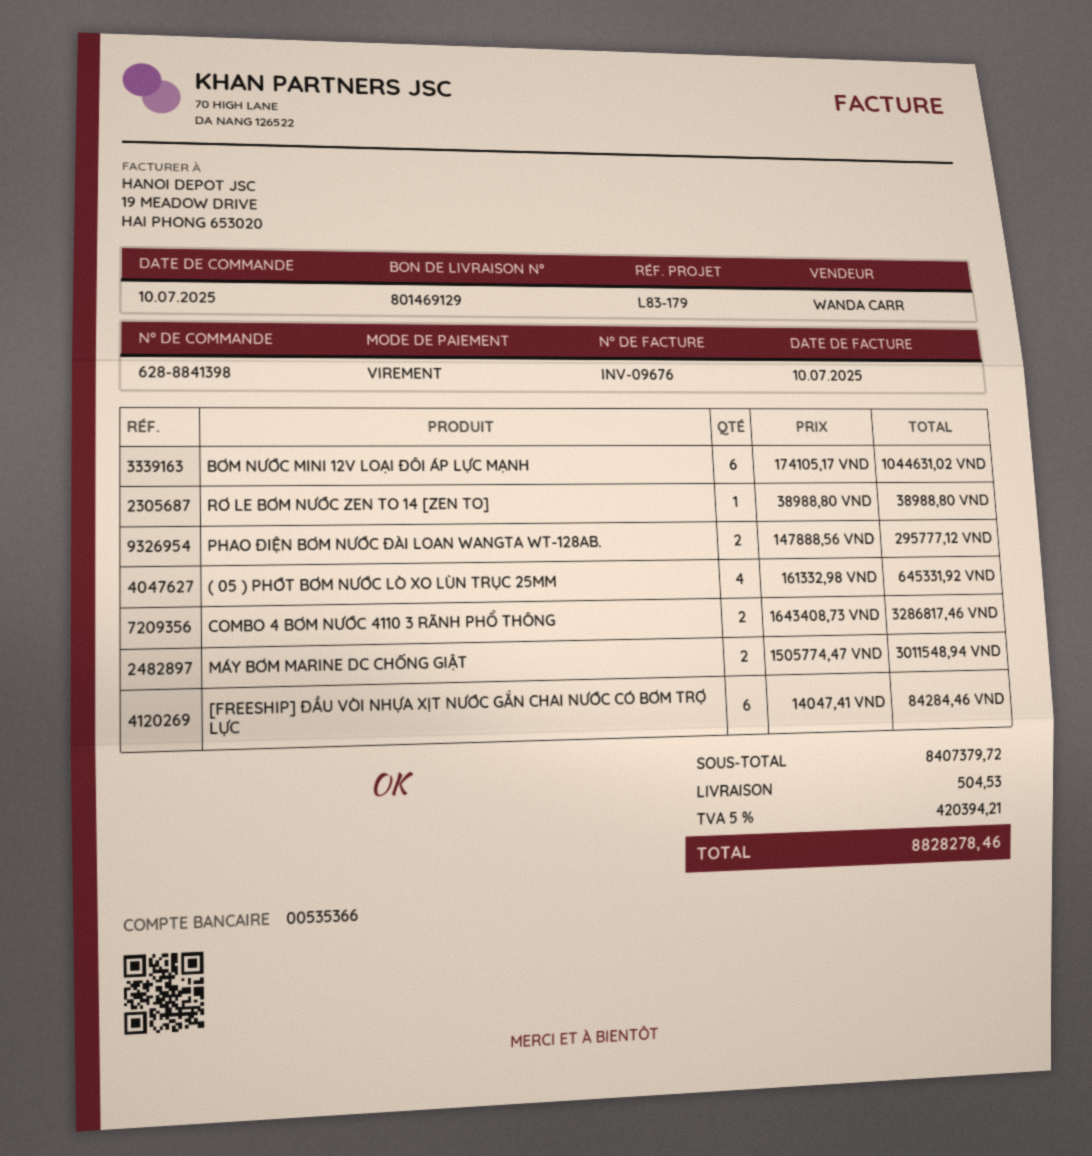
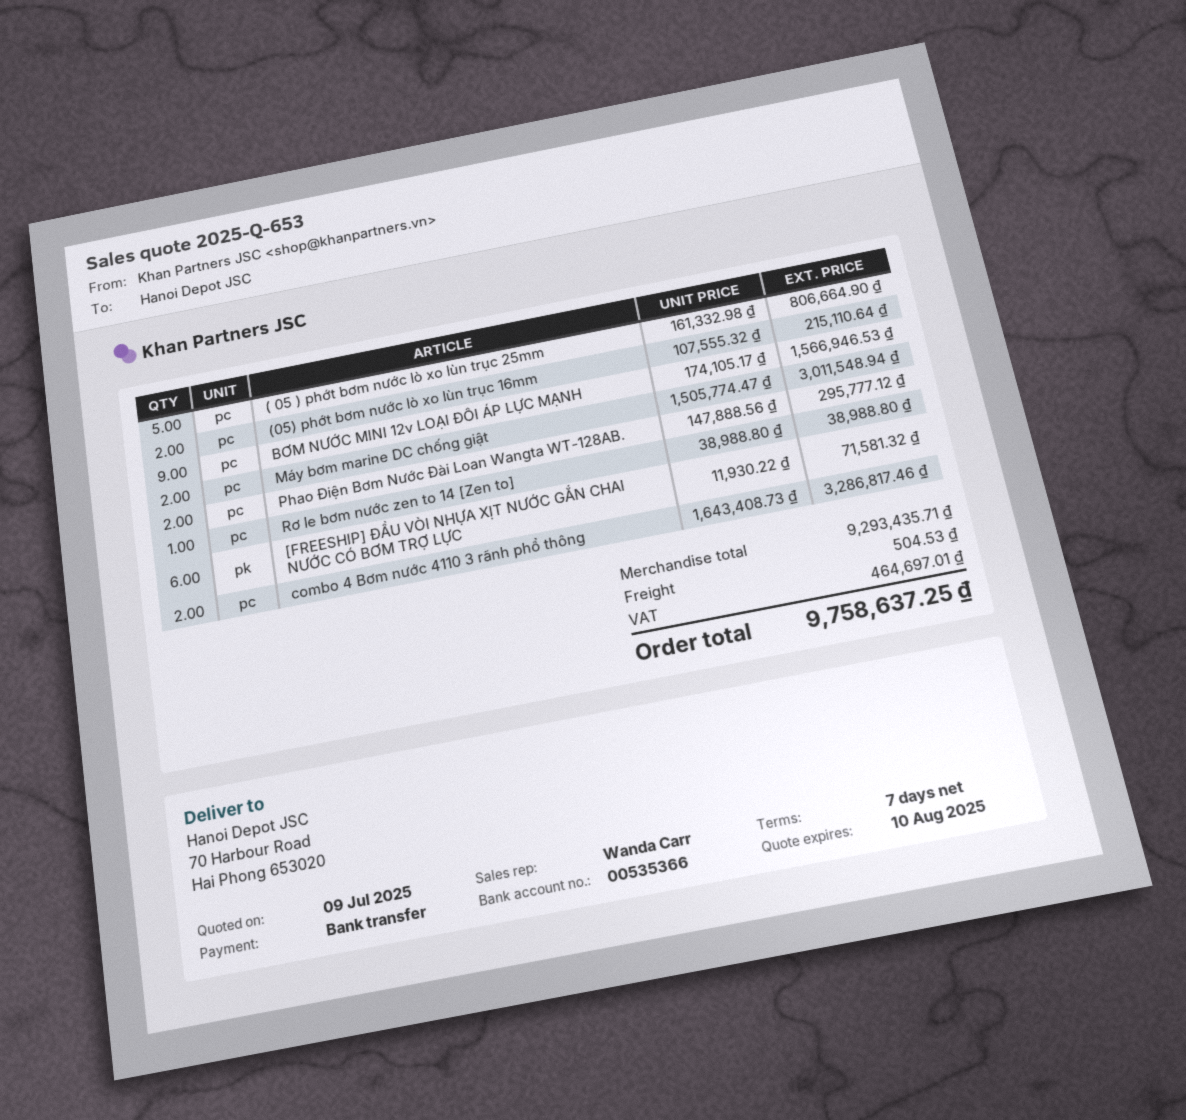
BƠM NƯỚC MINI 12V LOẠI ĐÔI ÁP LỰC MẠNH: 6 x 174105.17 = 1044631.02 -> 9 x 174105.17 = 1566946.53
( 05 ) PHỚT BƠM NƯỚC LÒ XO LÙN TRỤC 25MM: 4 x 161332.98 = 645331.92 -> 5 x 161332.98 = 806664.90
[FREESHIP] ĐẦU VÒI NHỰA XỊT NƯỚC GẮN CHAI NƯỚC CÓ BƠM TRỢ LỰC: 6 x 14047.41 = 84284.46 -> 6 x 11930.22 = 71581.32
(05) phớt bơm nước lò xo lùn trục 16mm: none -> 2 x 107555.32 = 215110.64
subtotal: 8407379.72 -> 9293435.71
tax: 420394.21 -> 464697.01
total: 8828278.46 -> 9758637.25

